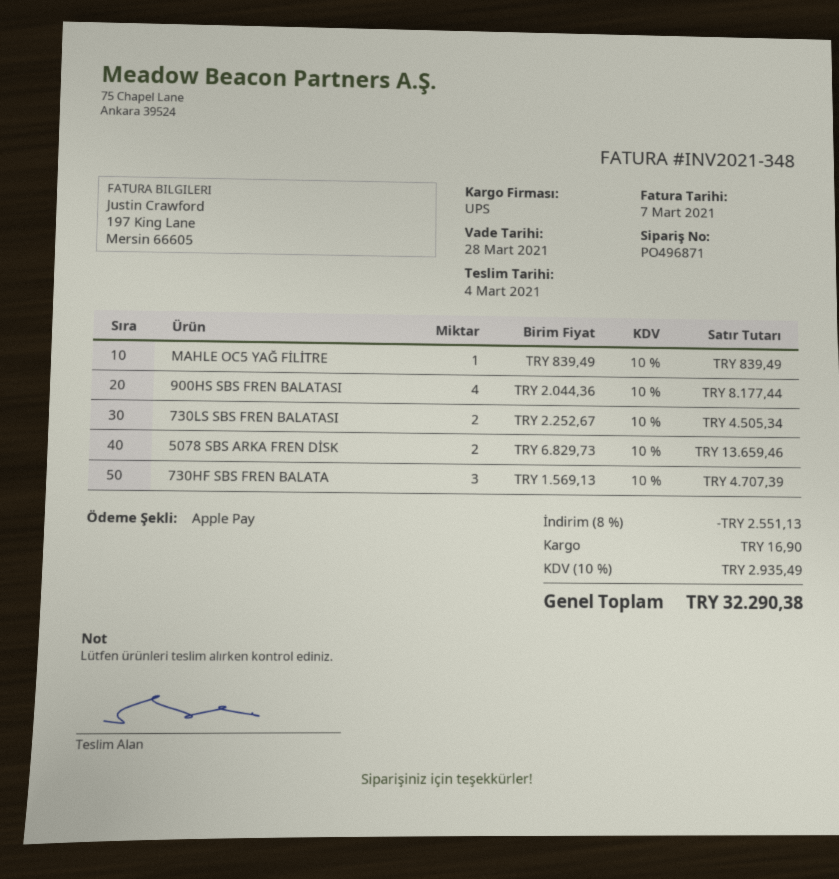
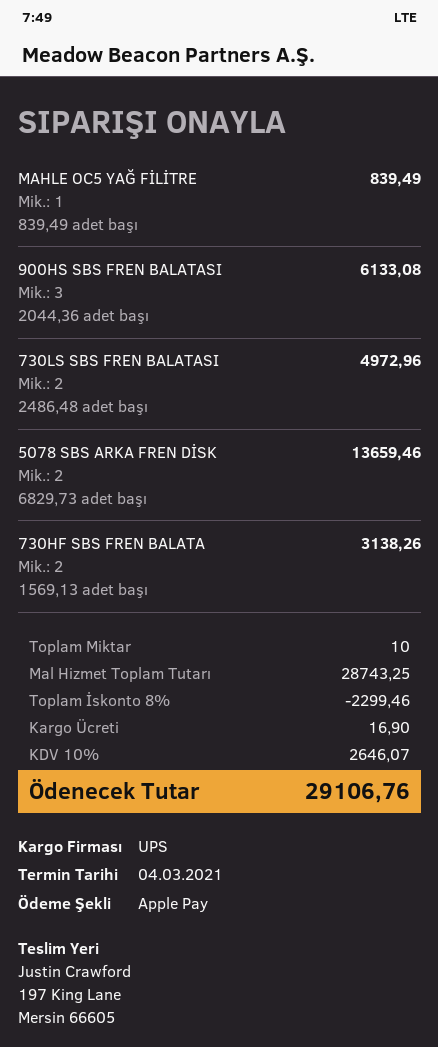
900HS SBS FREN BALATASI: 4 x 2044.36 = 8177.44 -> 3 x 2044.36 = 6133.08
730LS SBS FREN BALATASI: 2 x 2252.67 = 4505.34 -> 2 x 2486.48 = 4972.96
730HF SBS FREN BALATA: 3 x 1569.13 = 4707.39 -> 2 x 1569.13 = 3138.26
discount: 8% = 2551.13 -> 8% = 2299.46
tax: 10% = 2935.49 -> 10% = 2646.07
total: 32290.38 -> 29106.76

